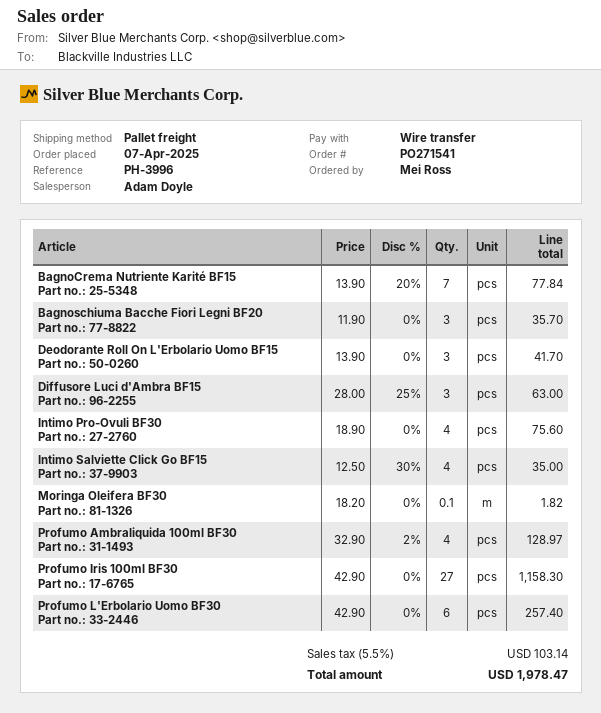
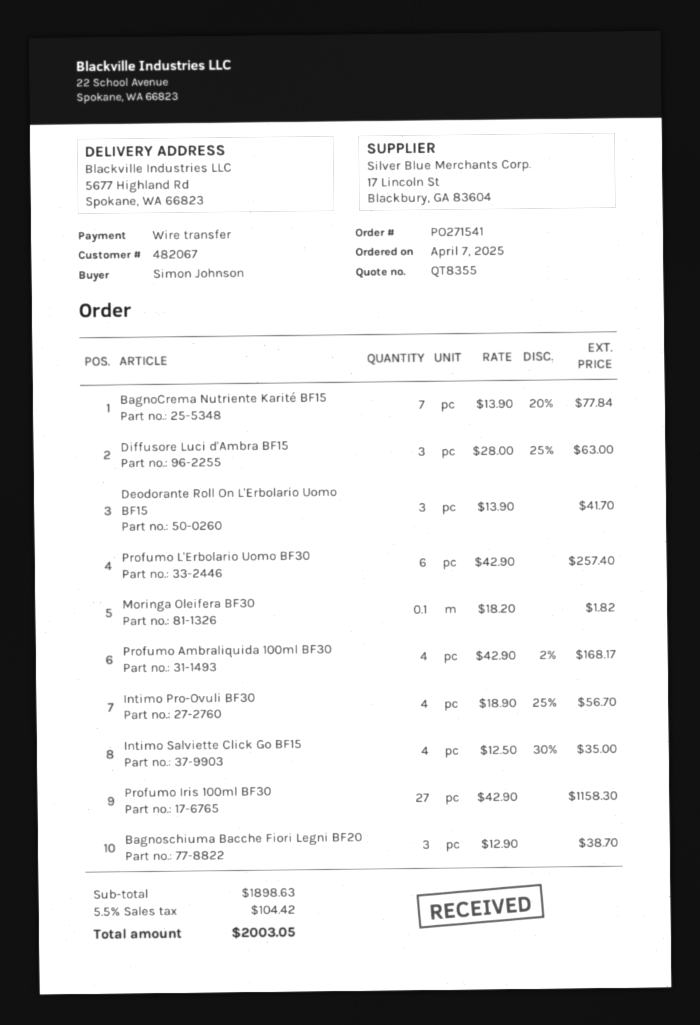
ordered by: Mei Ross -> Simon Johnson
Bagnoschiuma Bacche Fiori Legni BF20: 3 x 11.90 = 35.70 -> 3 x 12.90 = 38.70
Intimo Pro-Ovuli BF30: 4 x 18.90 = 75.60 -> 4 x 18.90 - 25% = 56.70
Profumo Ambraliquida 100ml BF30: 4 x 32.90 - 2% = 128.97 -> 4 x 42.90 - 2% = 168.17
tax: 5.5% = 103.14 -> 5.5% = 104.42
total: 1978.47 -> 2003.05

